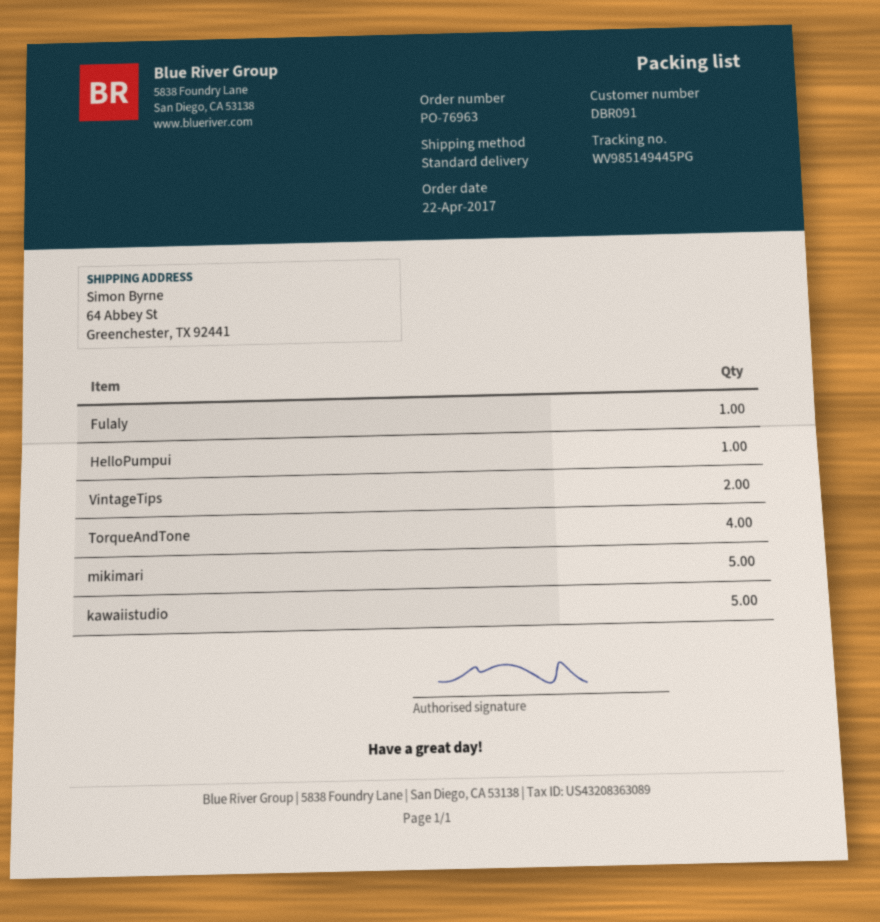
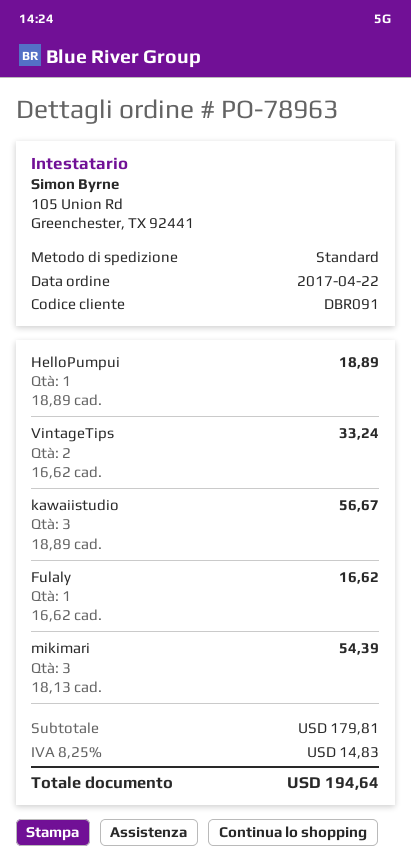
order number: PO-76963 -> PO-78963
TorqueAndTone: 4 -> none
mikimari: 5 -> 3
kawaiistudio: 5 -> 3

